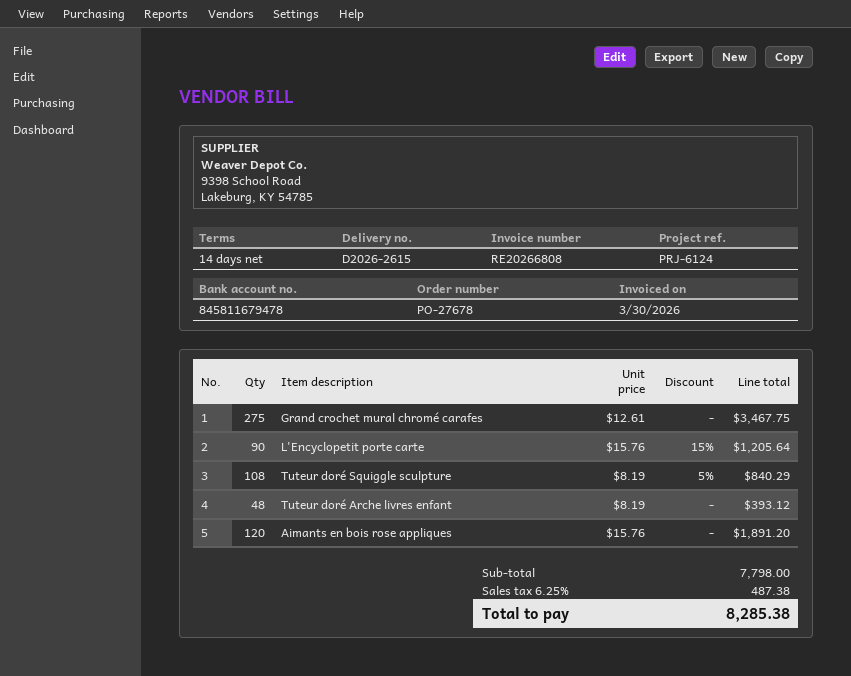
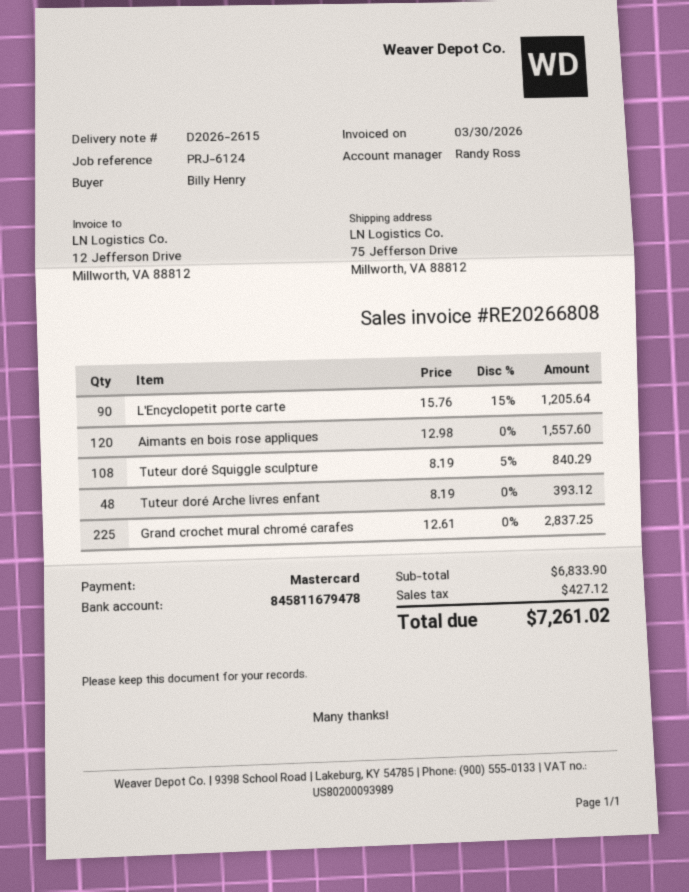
Grand crochet mural chromé carafes: 275 x 12.61 = 3467.75 -> 225 x 12.61 = 2837.25
Aimants en bois rose appliques: 120 x 15.76 = 1891.20 -> 120 x 12.98 = 1557.60
subtotal: 7798.00 -> 6833.90
tax: 487.38 -> 427.12
total: 8285.38 -> 7261.02

